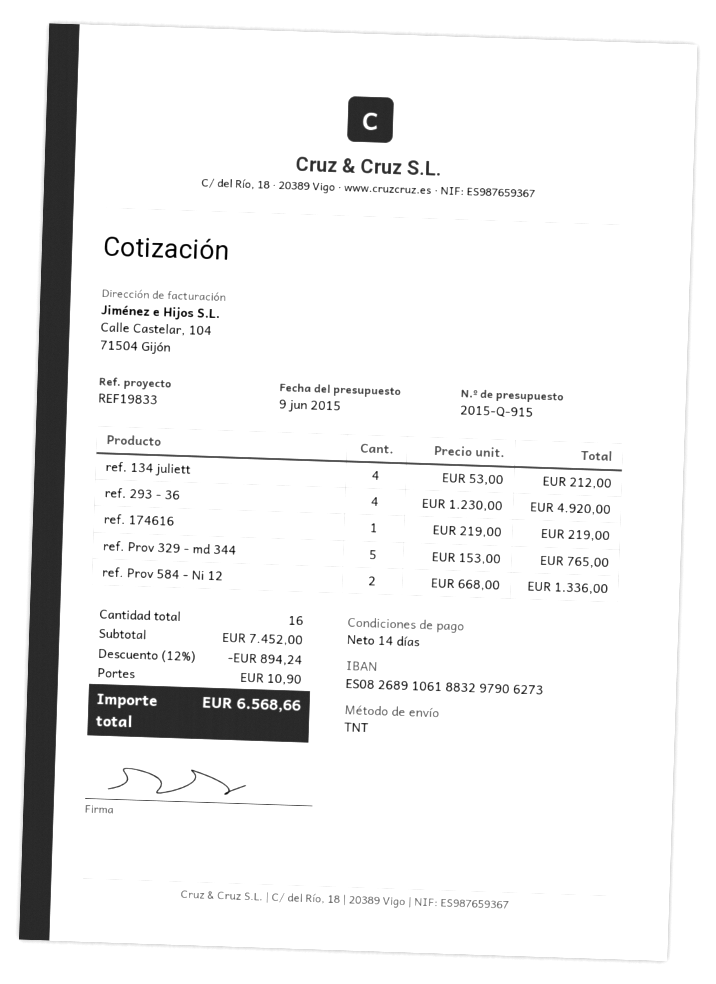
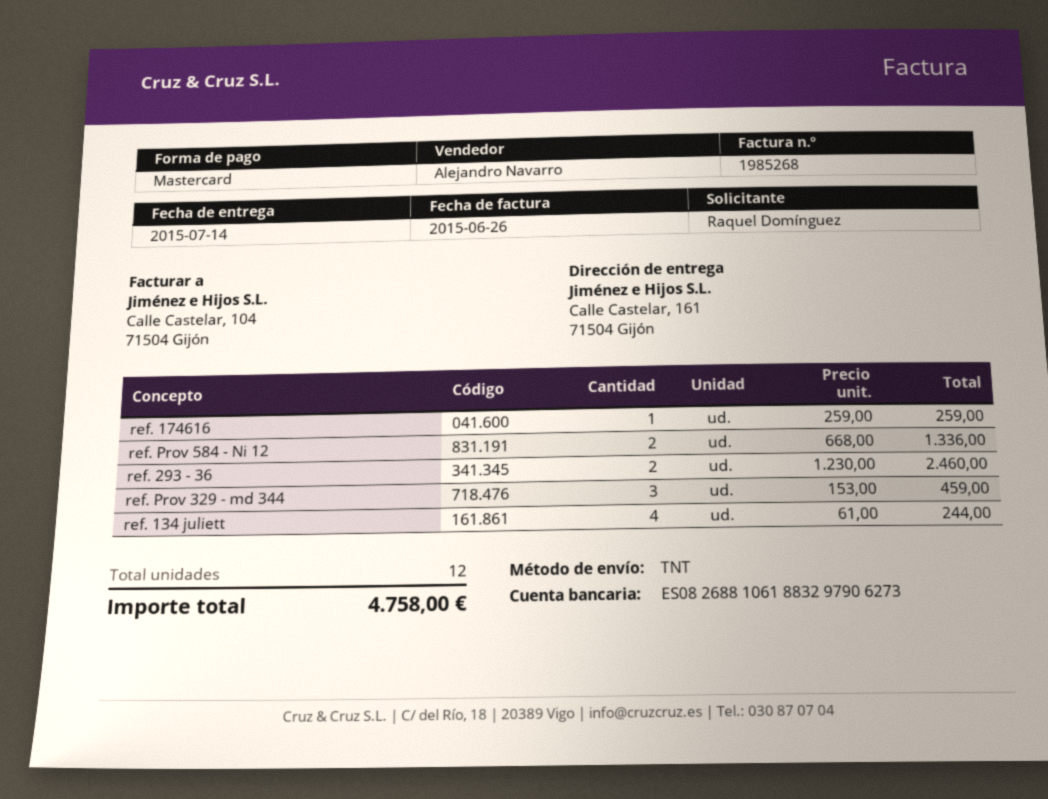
bank account: ES0826891061883297906273 -> ES0826881061883297906273
ref. 134 juliett: 4 x 53.00 = 212.00 -> 4 x 61.00 = 244.00
ref. 293 - 36: 4 x 1230.00 = 4920.00 -> 2 x 1230.00 = 2460.00
ref. 174616: 1 x 219.00 = 219.00 -> 1 x 259.00 = 259.00
ref. Prov 329 - md 344: 5 x 153.00 = 765.00 -> 3 x 153.00 = 459.00
total quantity: 16 -> 12
discount: 12% = 894.24 -> none
shipping: 10.90 -> none
total: 6568.66 -> 4758.00

